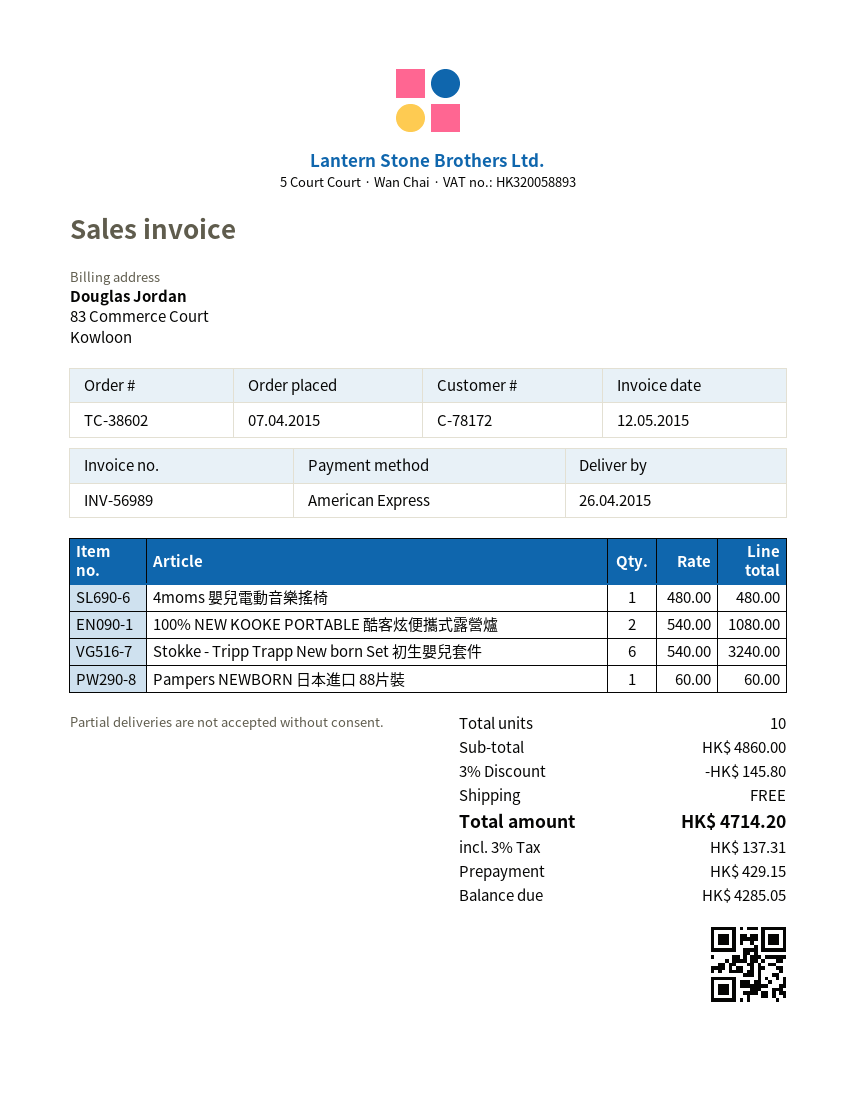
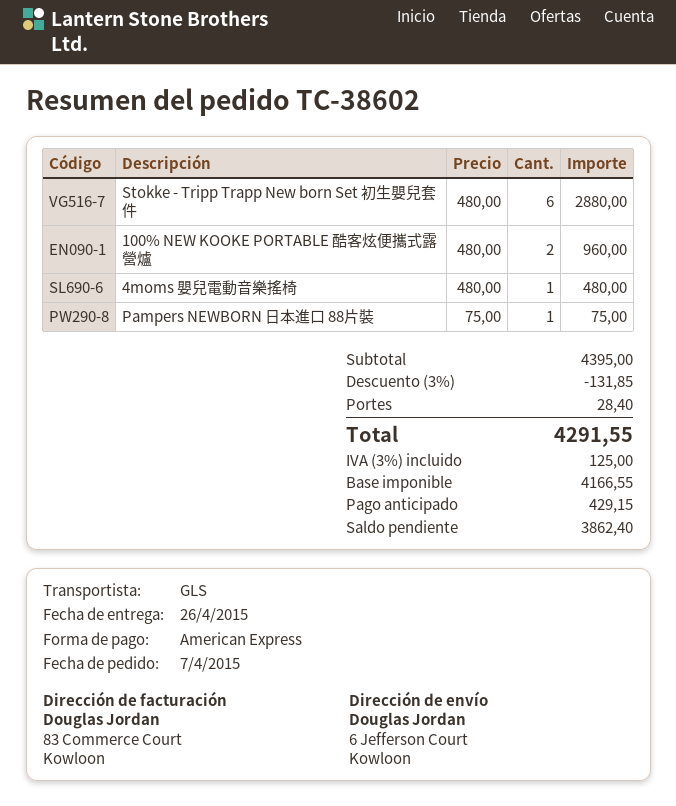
100% NEW KOOKE PORTABLE 酷客炫便攜式露營爐: 2 x 540.00 = 1080.00 -> 2 x 480.00 = 960.00
Stokke - Tripp Trapp New born Set 初生嬰兒套件: 6 x 540.00 = 3240.00 -> 6 x 480.00 = 2880.00
Pampers NEWBORN 日本進口 88片裝: 1 x 60.00 = 60.00 -> 1 x 75.00 = 75.00
subtotal: 4860.00 -> 4395.00
discount: 3% = 145.80 -> 3% = 131.85
shipping: 0.00 -> 28.40
tax: 3% = 137.31 -> 3% = 125.00
total: 4714.20 -> 4291.55
balance: 4285.05 -> 3862.40

